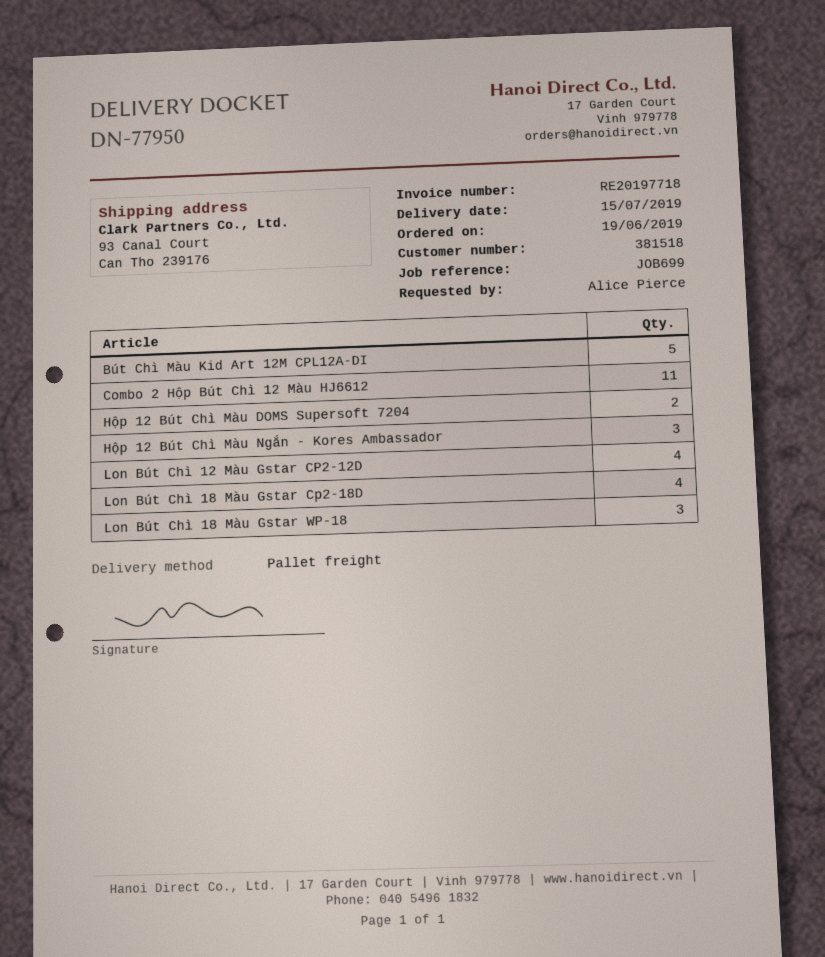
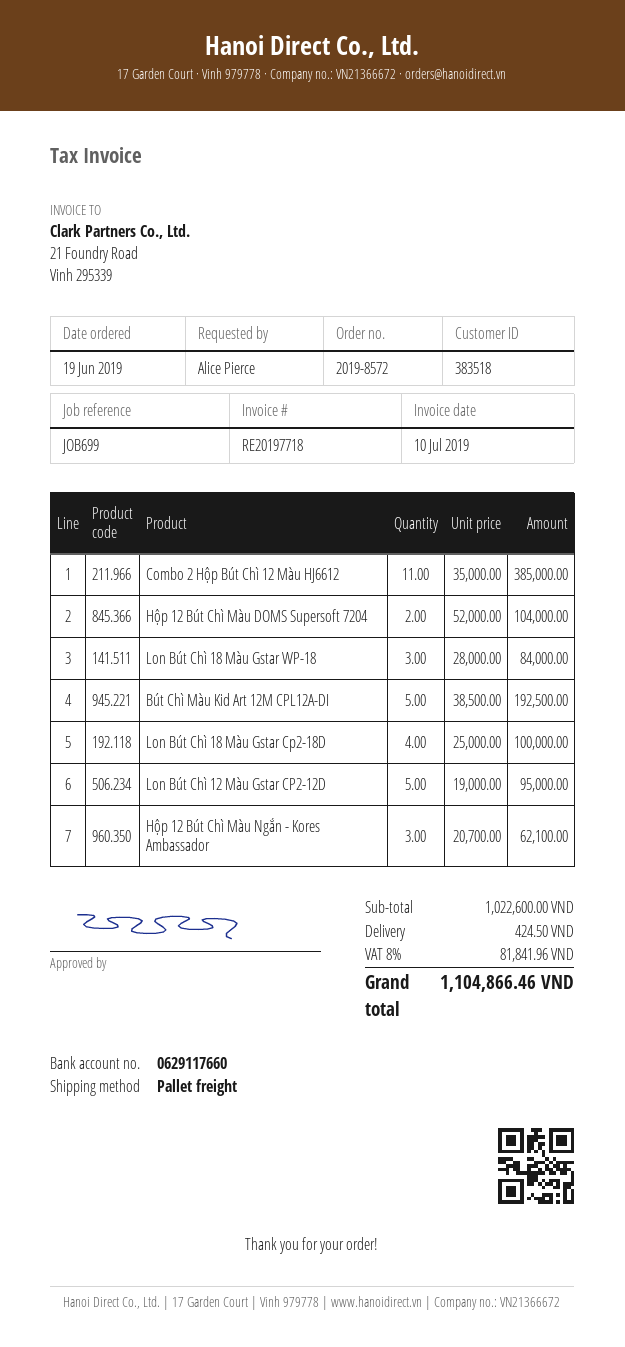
customer number: 381518 -> 383518
Lon Bút Chì 12 Màu Gstar CP2-12D: 4 -> 5

